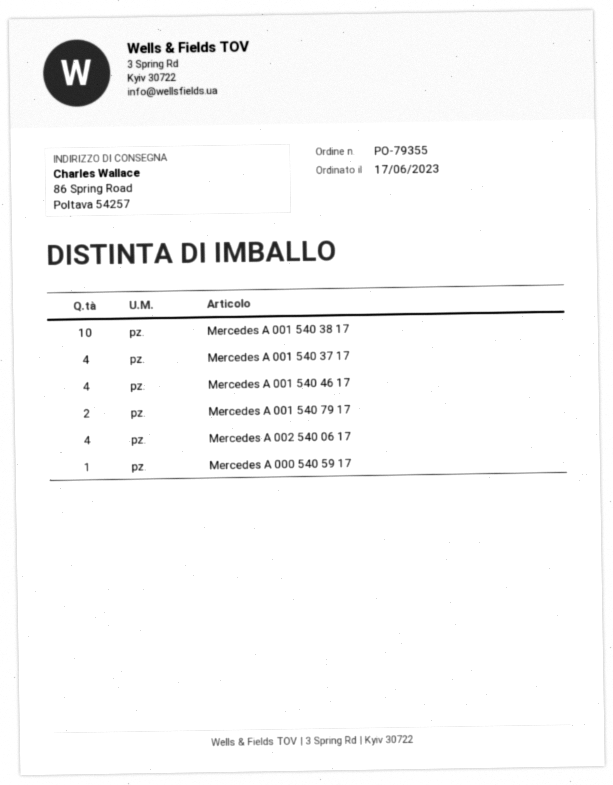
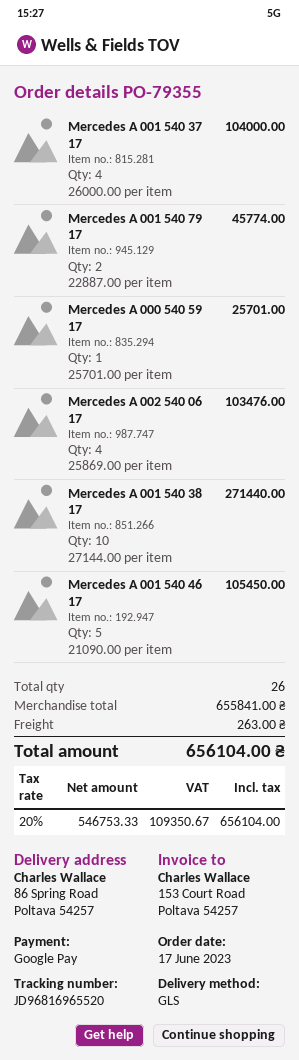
Mercedes A 001 540 46 17: 4 -> 5

